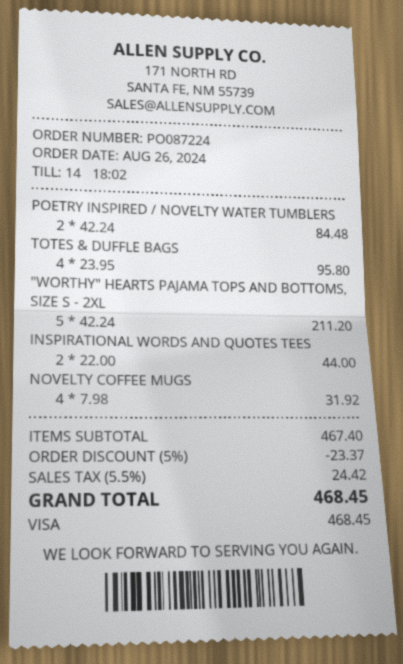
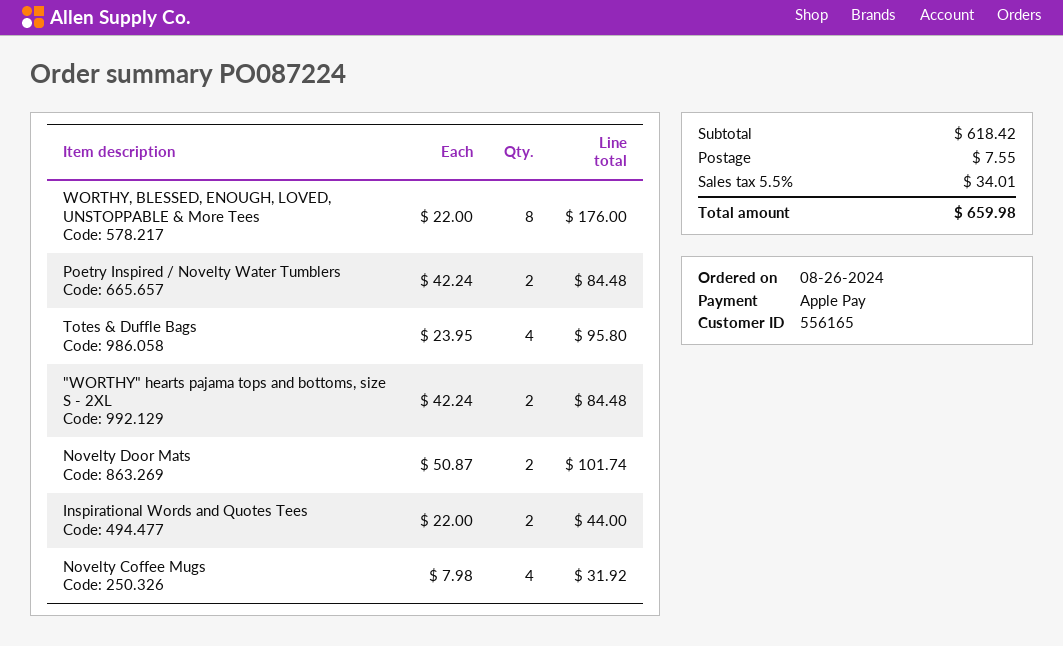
payment method: Visa -> Apple Pay
"WORTHY" HEARTS PAJAMA TOPS AND BOTTOMS, SIZE S - 2XL: 5 x 42.24 = 211.20 -> 2 x 42.24 = 84.48
WORTHY, BLESSED, ENOUGH, LOVED, UNSTOPPABLE & More Tees: none -> 8 x 22.00 = 176.00
Novelty Door Mats: none -> 2 x 50.87 = 101.74
subtotal: 467.40 -> 618.42
discount: 5% = 23.37 -> none
shipping: none -> 7.55
tax: 5.5% = 24.42 -> 5.5% = 34.01
total: 468.45 -> 659.98

